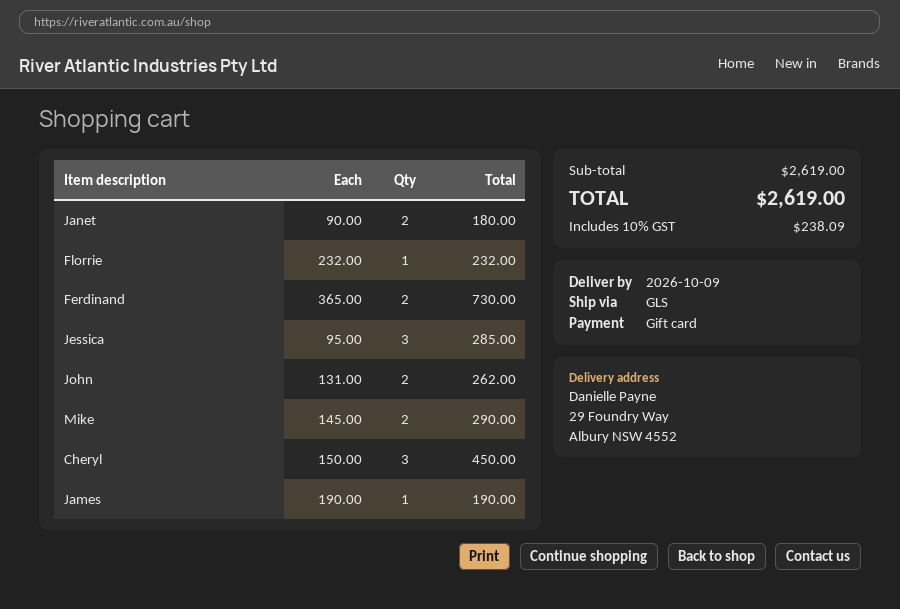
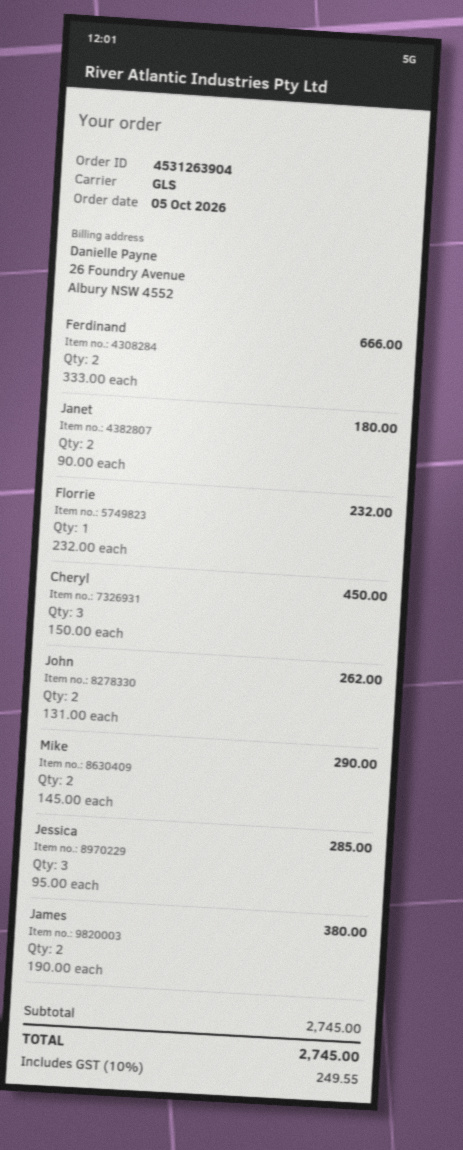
Ferdinand: 2 x 365.00 = 730.00 -> 2 x 333.00 = 666.00
James: 1 x 190.00 = 190.00 -> 2 x 190.00 = 380.00
subtotal: 2619.00 -> 2745.00
tax: 10% = 238.09 -> 10% = 249.55
total: 2619.00 -> 2745.00

